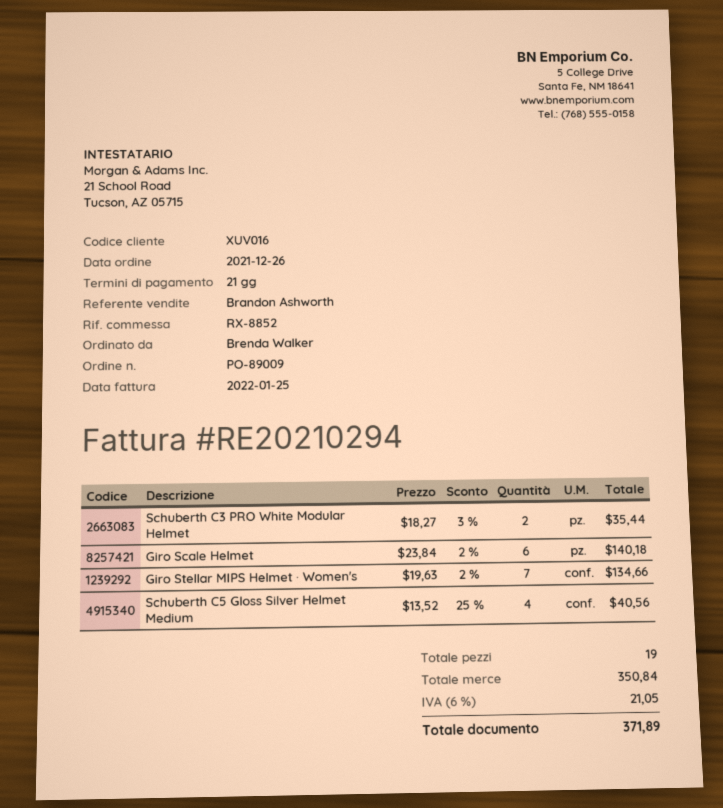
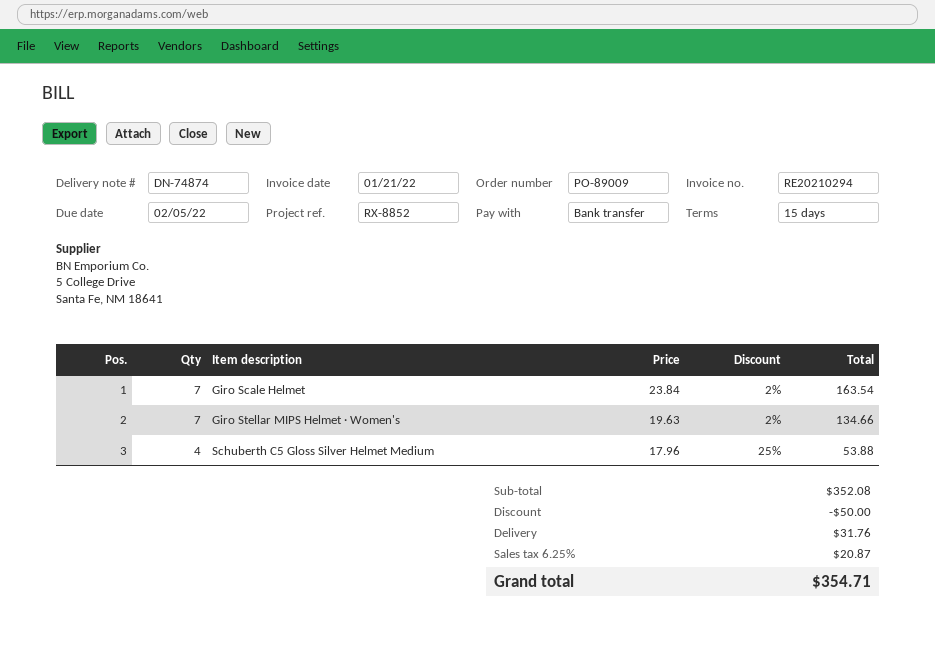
invoice date: 2022-01-25 -> 2022-01-21
payment terms: 21 days -> 15 days
Schuberth C3 PRO White Modular Helmet: 2 x 18.27 - 3% = 35.44 -> none
Giro Scale Helmet: 6 x 23.84 - 2% = 140.18 -> 7 x 23.84 - 2% = 163.54
Schuberth C5 Gloss Silver Helmet Medium: 4 x 13.52 - 25% = 40.56 -> 4 x 17.96 - 25% = 53.88
subtotal: 350.84 -> 352.08
discount: none -> 50.00
shipping: none -> 31.76
tax: 6% = 21.05 -> 6.25% = 20.87
total: 371.89 -> 354.71

